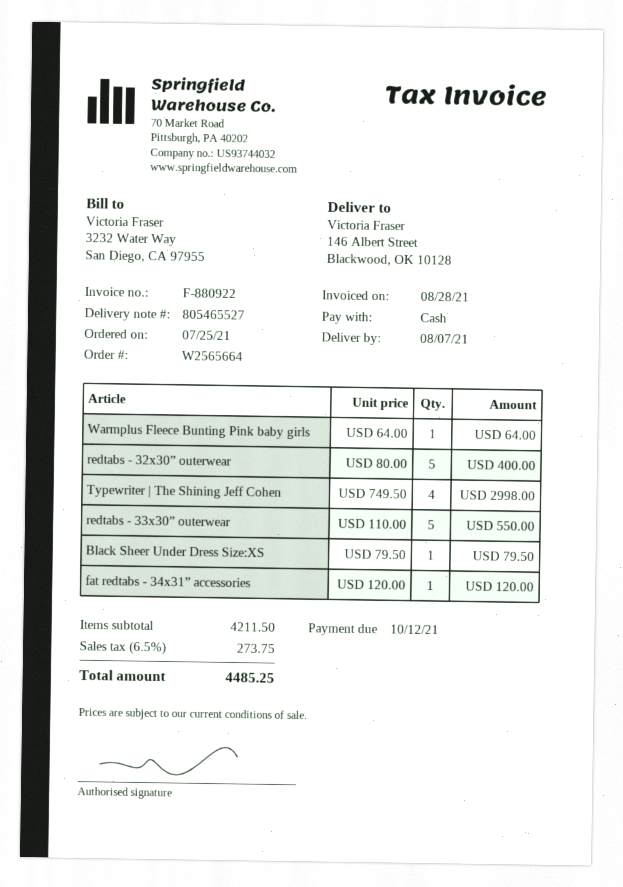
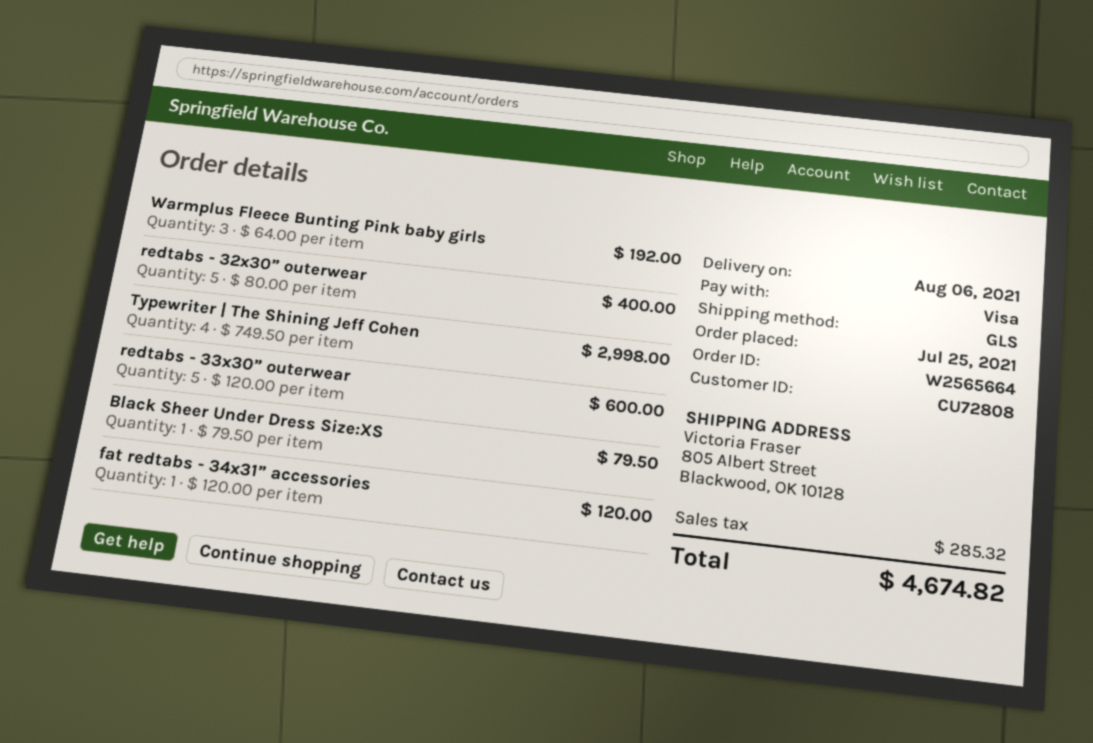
delivery date: 2021-08-07 -> 2021-08-06
payment method: cash -> Visa
ship to: 146 Albert Street, Blackwood, OK 10128 -> 805 Albert Street, Blackwood, OK 10128
Warmplus Fleece Bunting Pink baby girls: 1 x 64.00 = 64.00 -> 3 x 64.00 = 192.00
redtabs - 33x30” outerwear: 5 x 110.00 = 550.00 -> 5 x 120.00 = 600.00
tax: 273.75 -> 285.32
total: 4485.25 -> 4674.82

